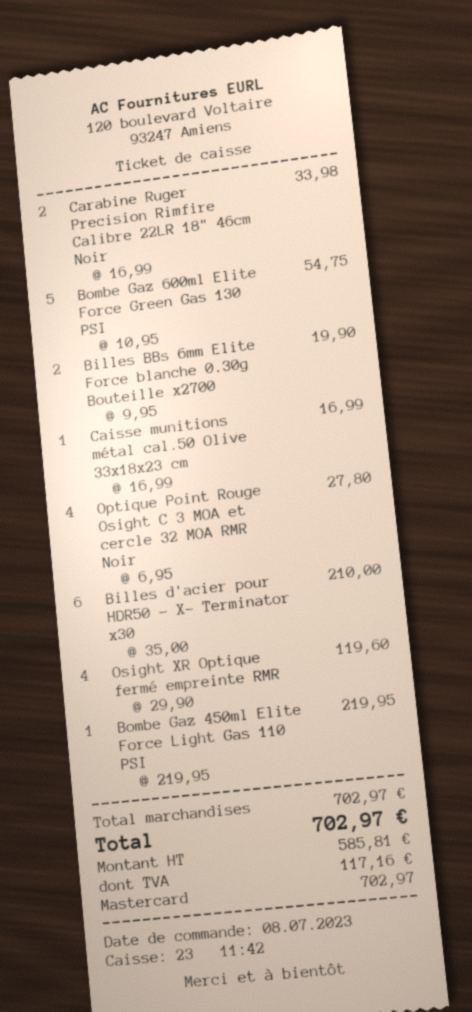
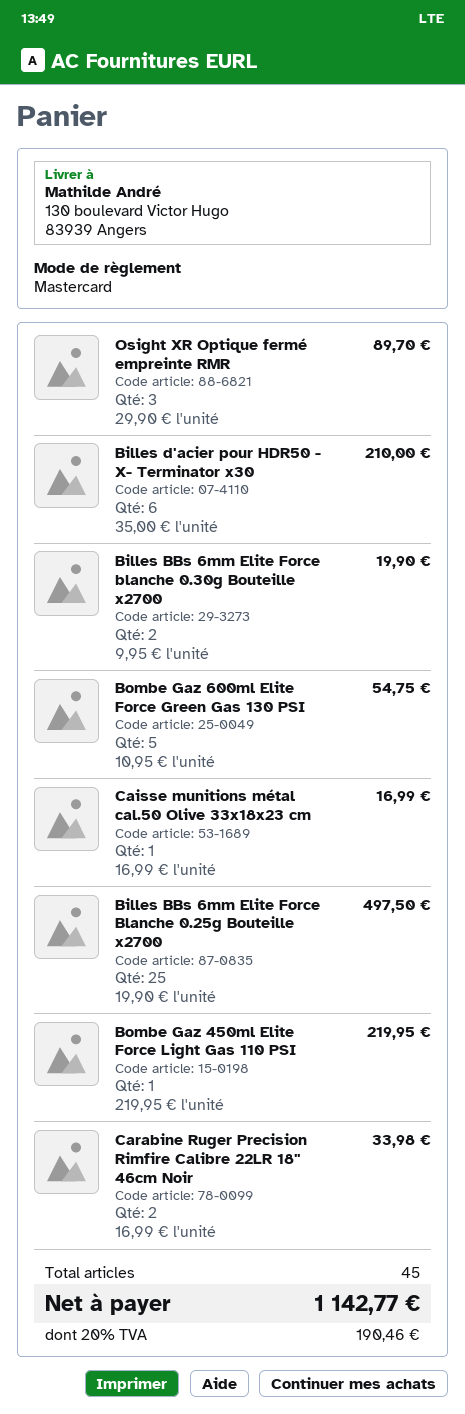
Optique Point Rouge Osight C 3 MOA et cercle 32 MOA RMR Noir: 4 x 6.95 = 27.80 -> none
Osight XR Optique fermé empreinte RMR: 4 x 29.90 = 119.60 -> 3 x 29.90 = 89.70
Billes BBs 6mm Elite Force Blanche 0.25g Bouteille x2700: none -> 25 x 19.90 = 497.50
tax: 117.16 -> 190.46
total: 702.97 -> 1142.77

